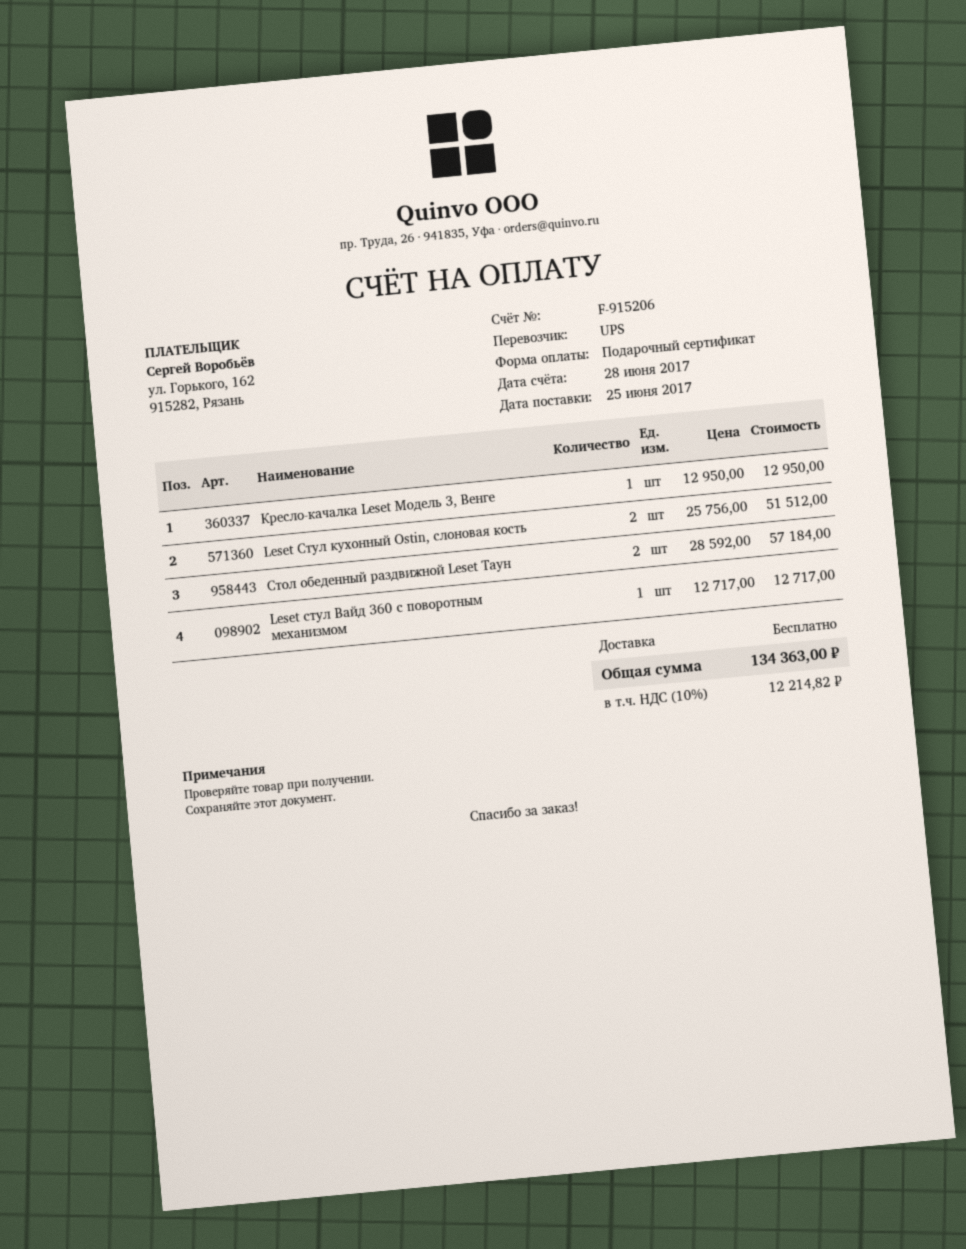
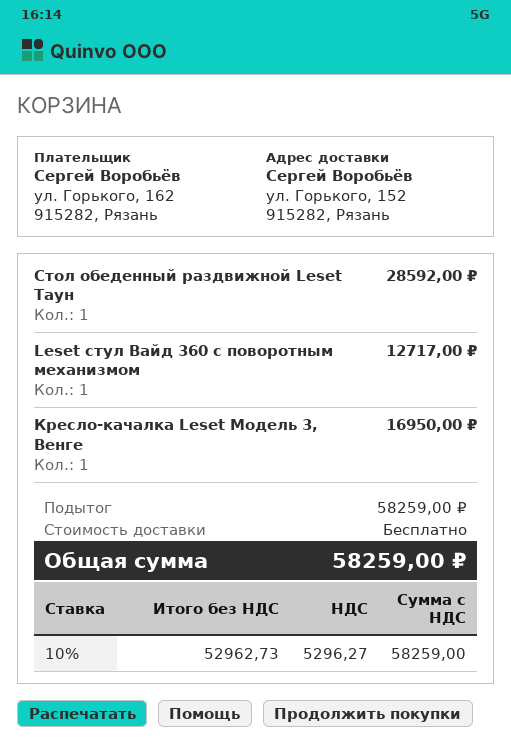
Кресло-качалка Leset Модель 3, Венге: 1 for 12950.00 -> 1 for 16950.00
Leset Стул кухонный Ostin, слоновая кость: 2 for 51512.00 -> none
Стол обеденный раздвижной Leset Таун: 2 for 57184.00 -> 1 for 28592.00
tax: 10% = 12214.82 -> 10% = 5296.27
total: 134363.00 -> 58259.00

